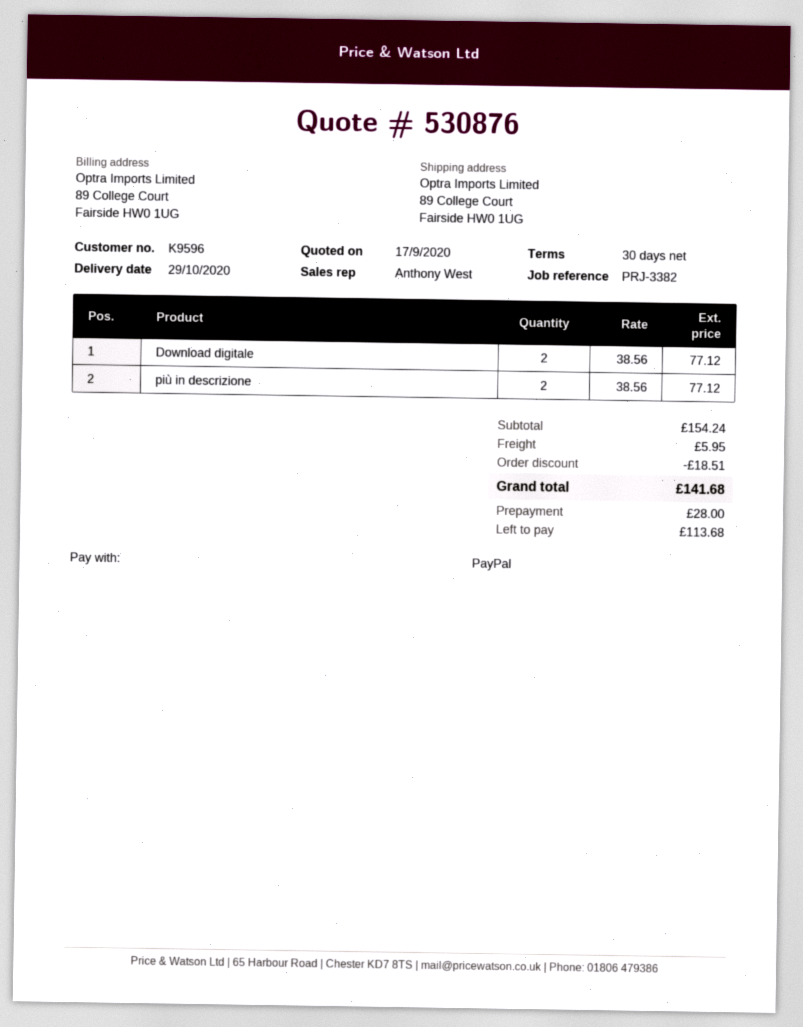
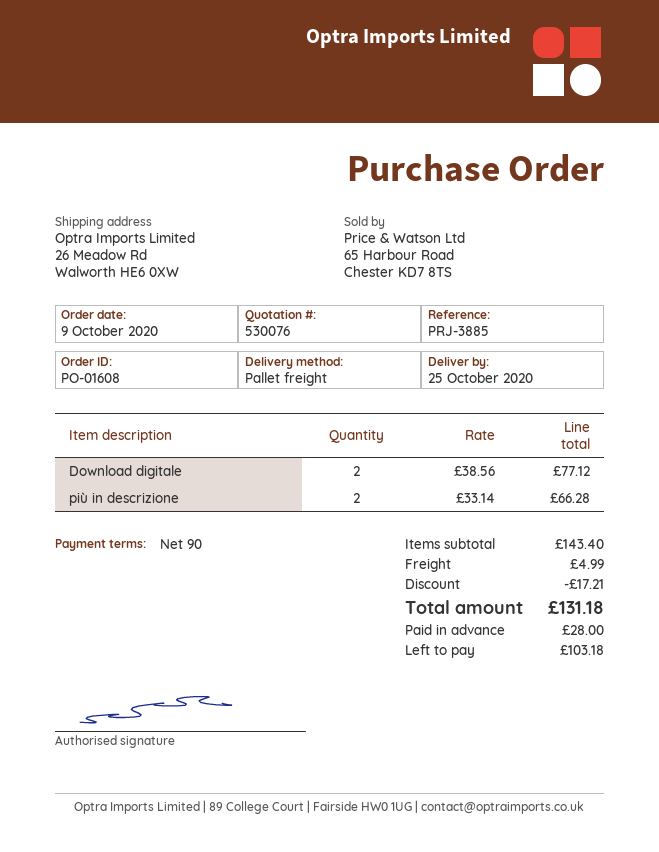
quote number: 530876 -> 530076
delivery date: 2020-10-29 -> 2020-10-25
payment terms: 30 days -> 90 days
reference: PRJ-3382 -> PRJ-3885
ship to: 89 College Court, Fairside HW0 1UG -> 26 Meadow Rd, Walworth HE6 0XW
più in descrizione: 2 x 38.56 = 77.12 -> 2 x 33.14 = 66.28
subtotal: 154.24 -> 143.40
discount: 18.51 -> 17.21
shipping: 5.95 -> 4.99
total: 141.68 -> 131.18
balance: 113.68 -> 103.18

